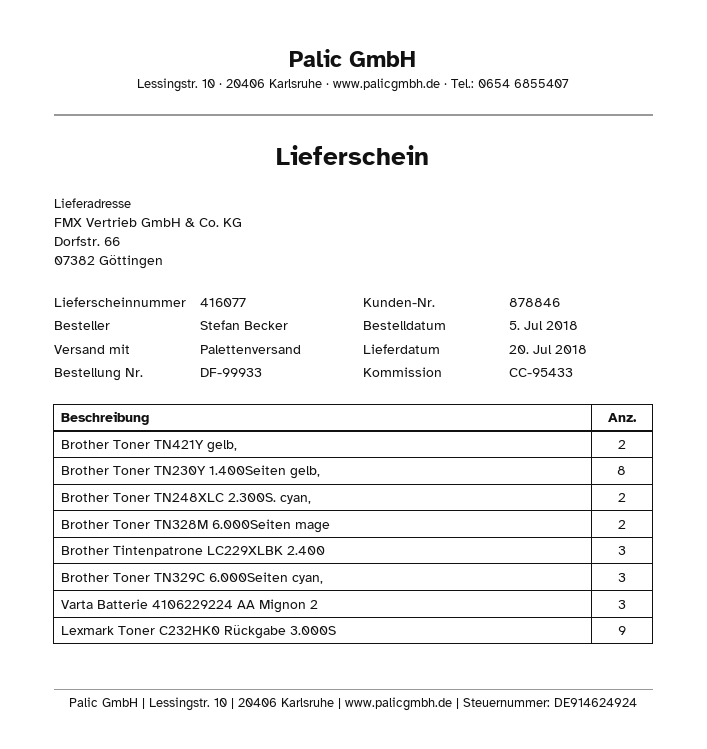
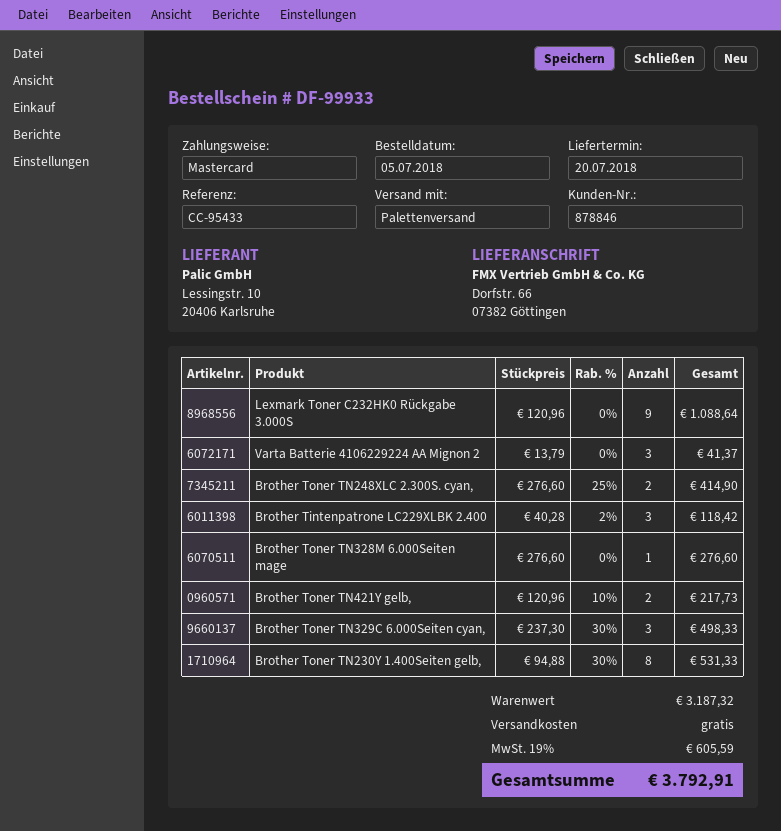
Brother Toner TN328M 6.000Seiten mage: 2 -> 1

